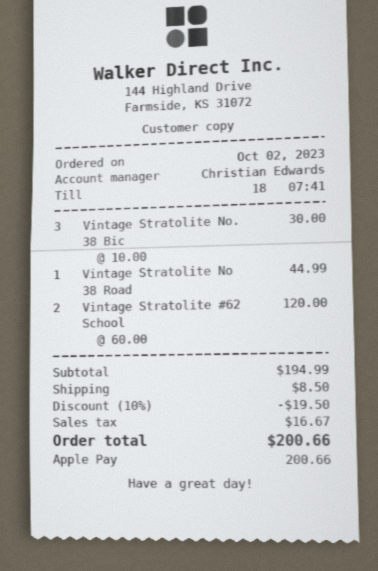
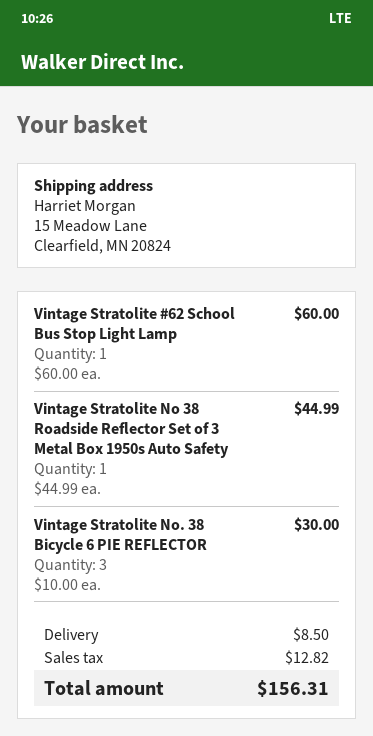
Vintage Stratolite #62 School: 2 x 60.00 = 120.00 -> 1 x 60.00 = 60.00
discount: 10% = 19.50 -> none
tax: 16.67 -> 12.82
total: 200.66 -> 156.31

